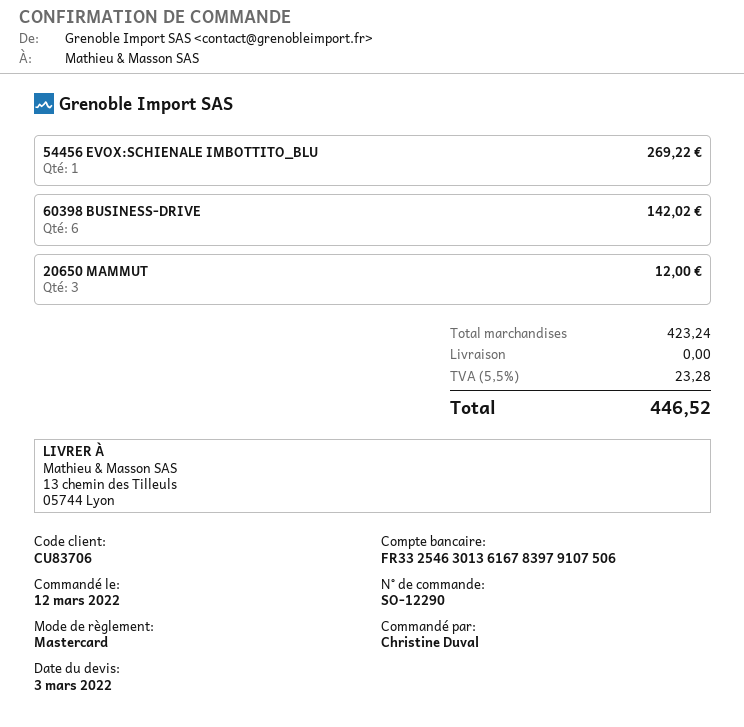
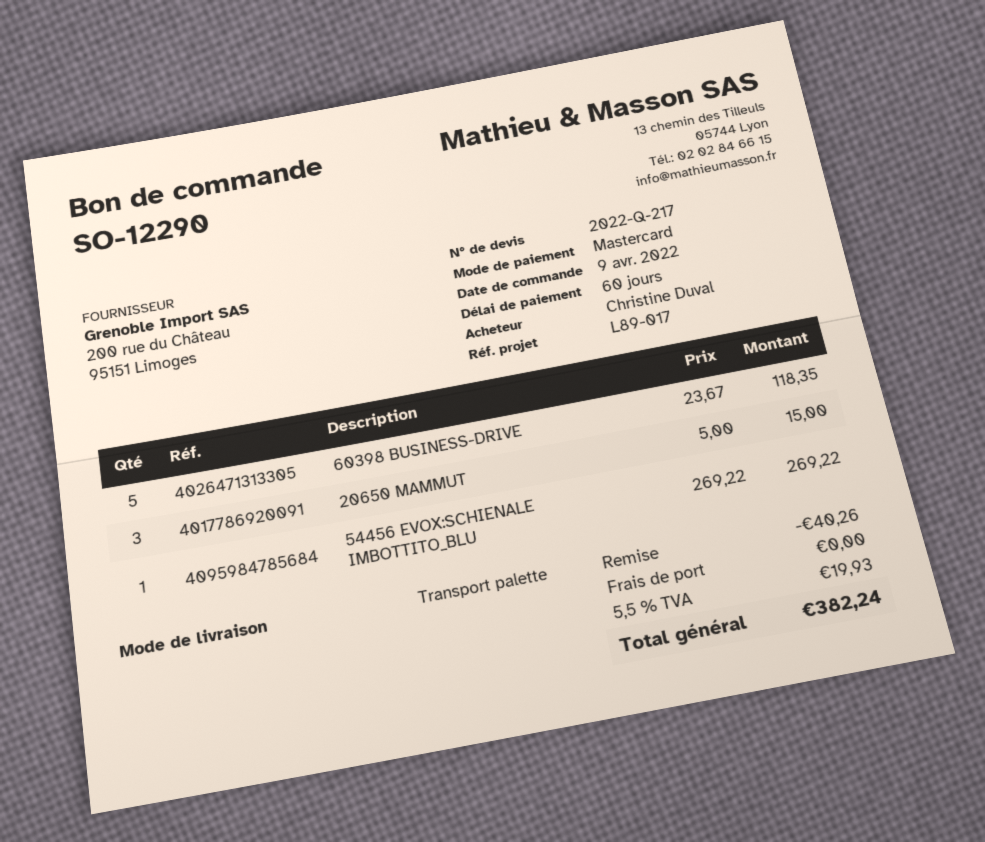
order date: 2022-03-12 -> 2022-04-09
60398 BUSINESS-DRIVE: 6 for 142.02 -> 5 for 118.35
20650 MAMMUT: 3 for 12.00 -> 3 for 15.00
discount: none -> 40.26
tax: 5.5% = 23.28 -> 5.5% = 19.93
total: 446.52 -> 382.24

